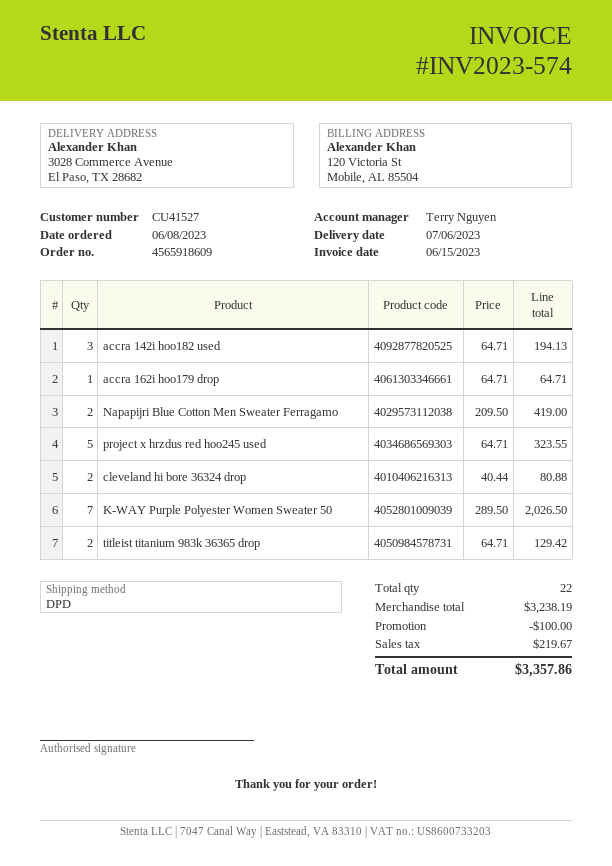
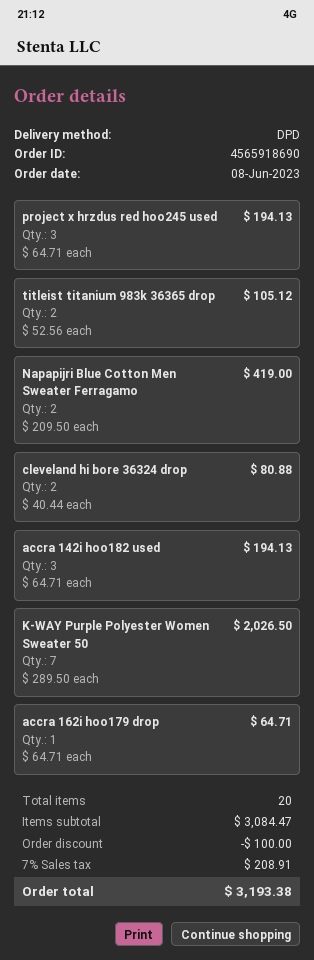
order number: 4565918609 -> 4565918690
project x hrzdus red hoo245 used: 5 x 64.71 = 323.55 -> 3 x 64.71 = 194.13
titleist titanium 983k 36365 drop: 2 x 64.71 = 129.42 -> 2 x 52.56 = 105.12
total quantity: 22 -> 20
subtotal: 3238.19 -> 3084.47
tax: 219.67 -> 208.91
total: 3357.86 -> 3193.38

